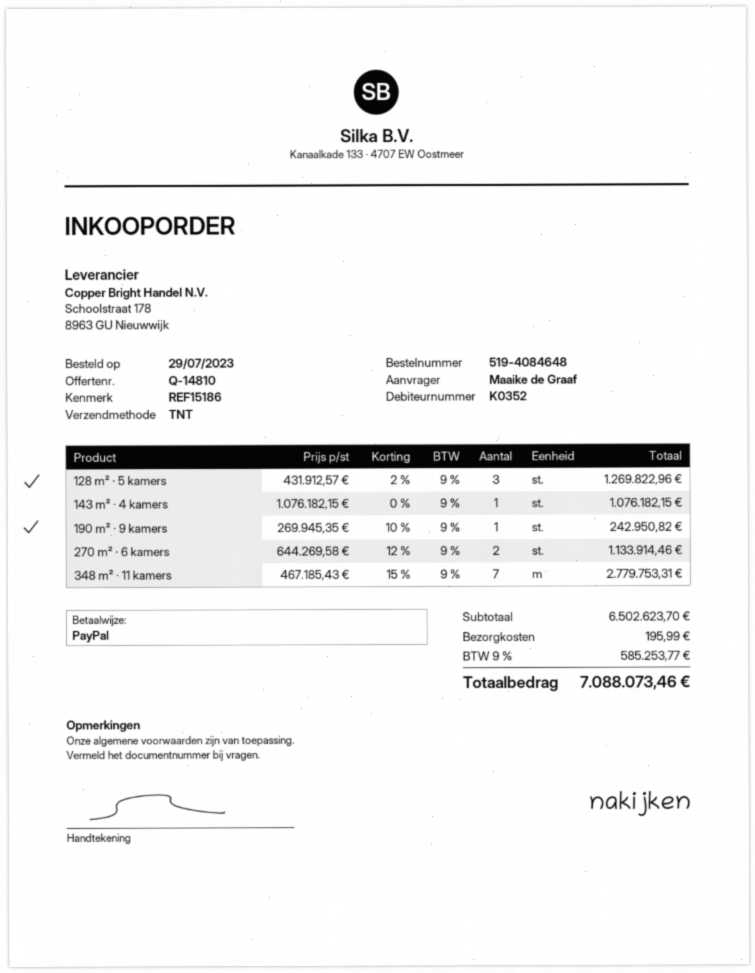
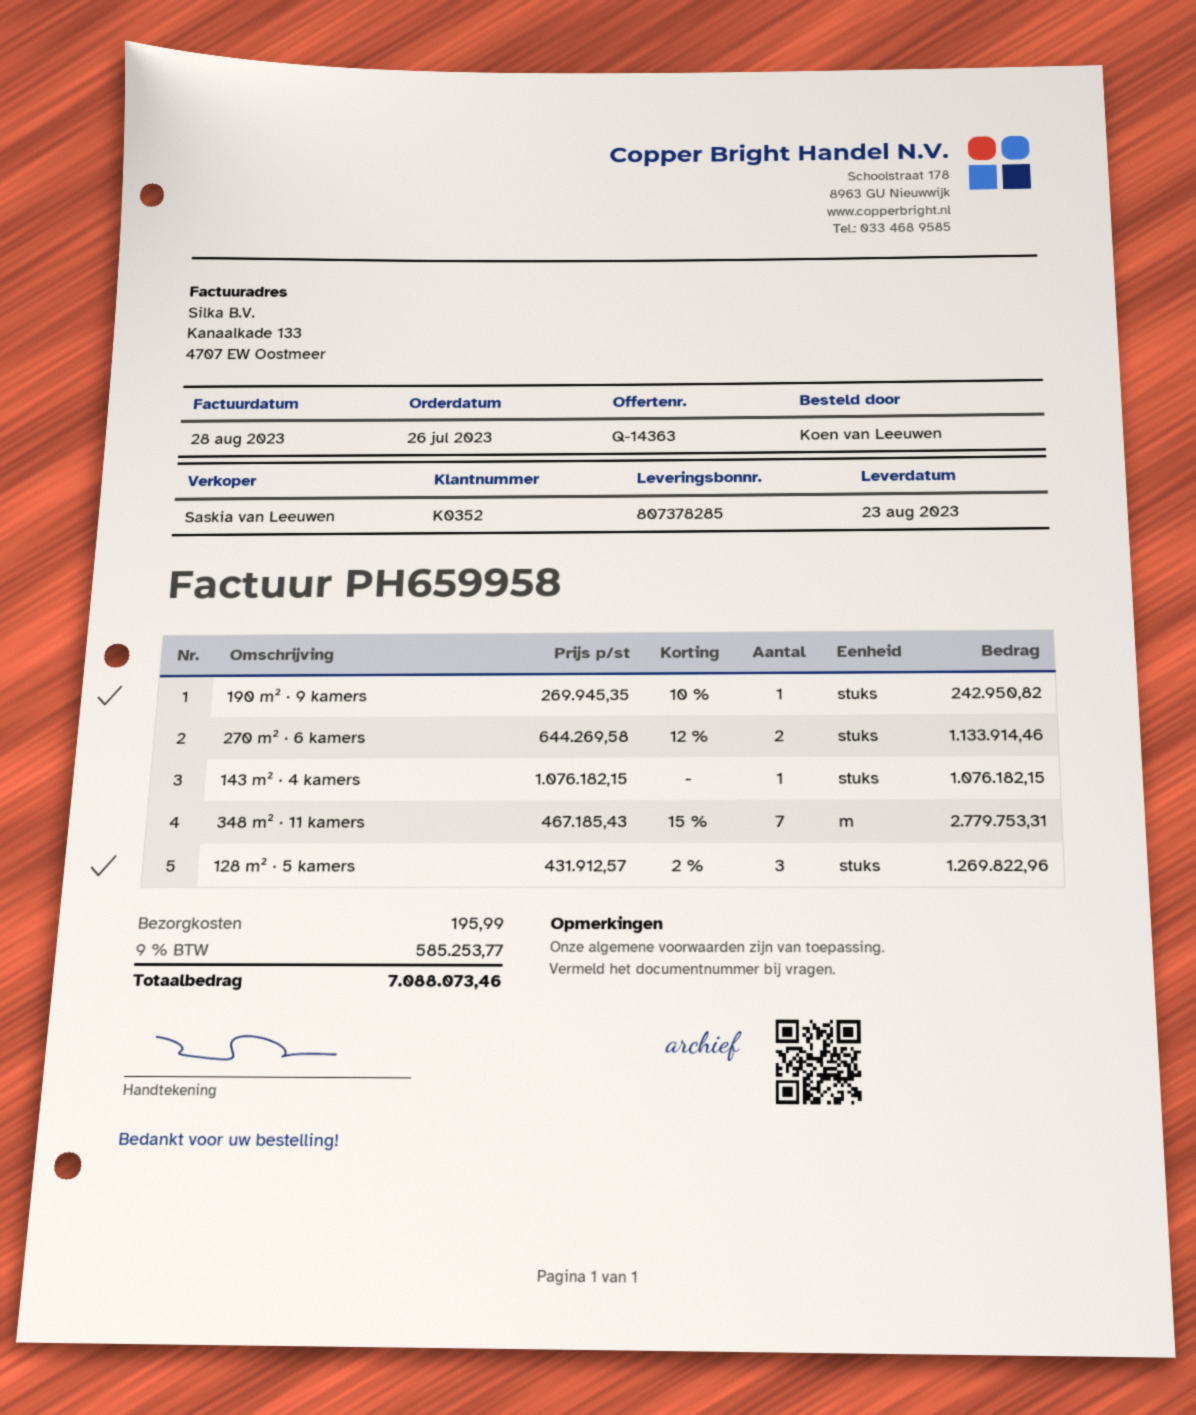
quote number: Q-14810 -> Q-14363
order date: 2023-07-29 -> 2023-07-26
ordered by: Maaike de Graaf -> Koen van Leeuwen

